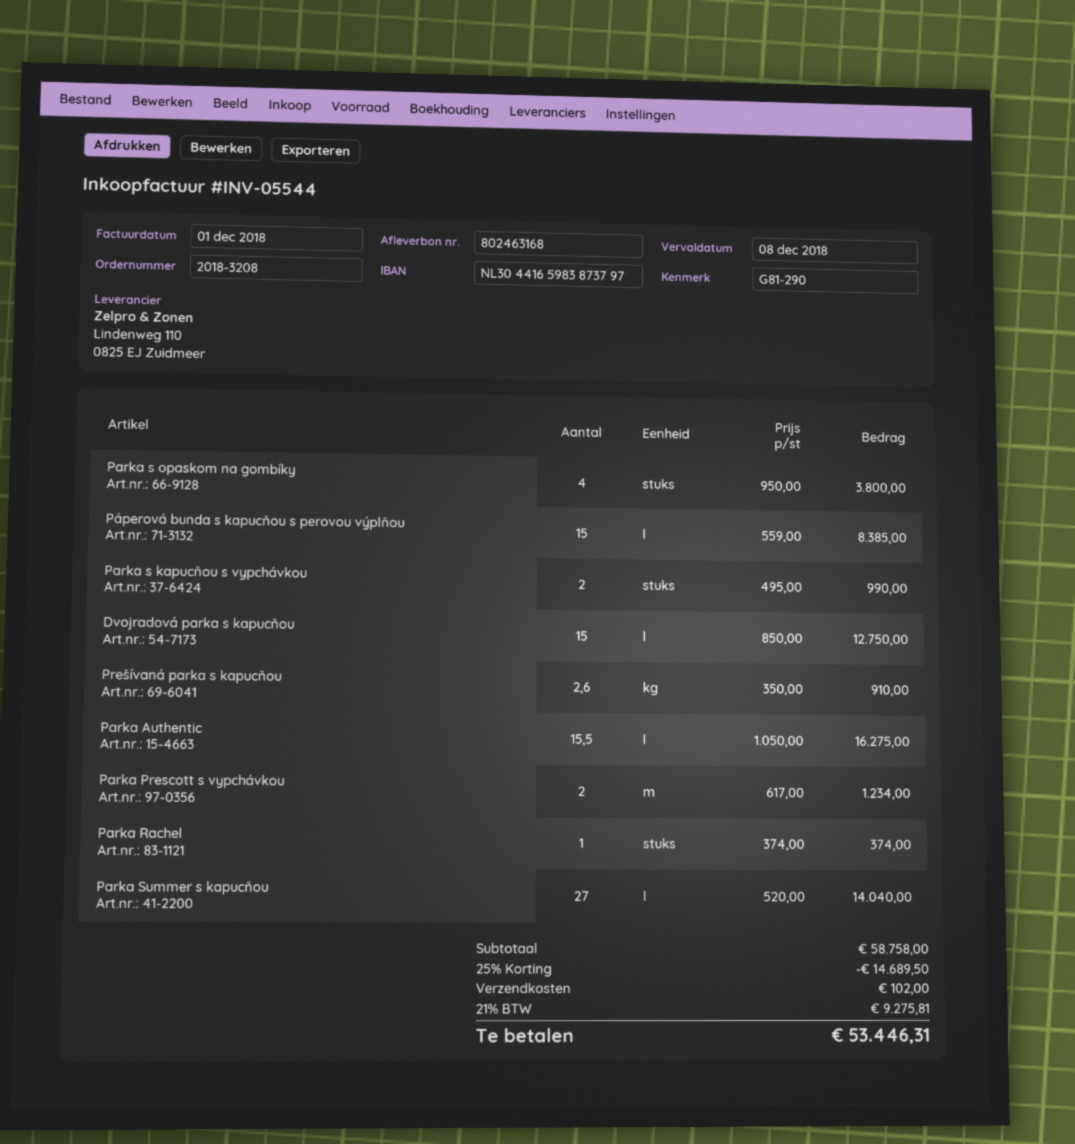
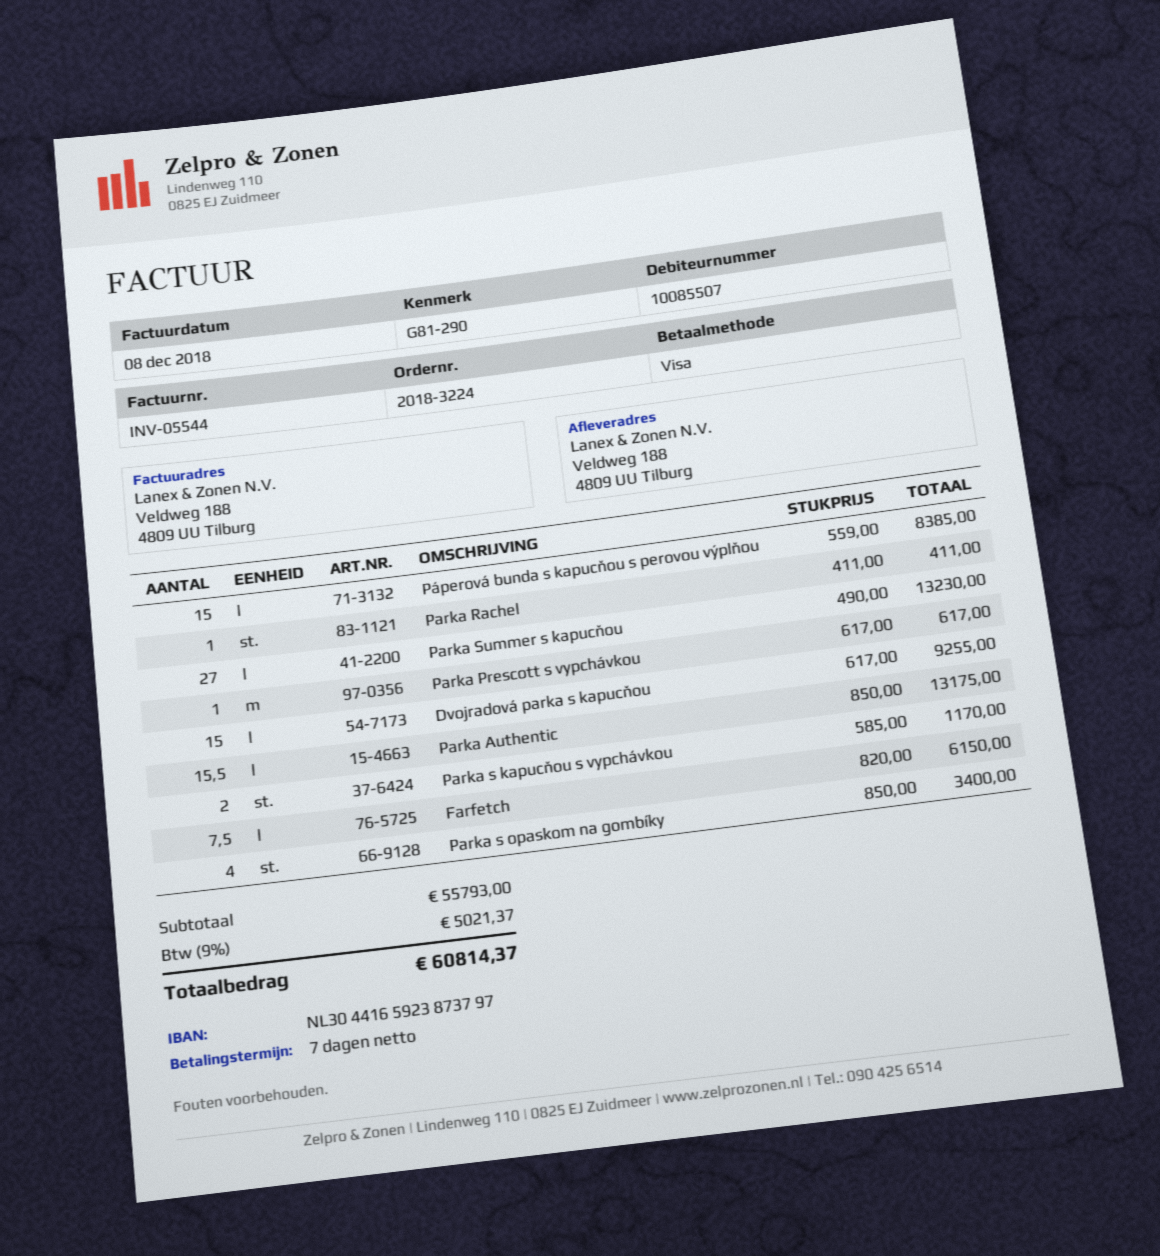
order number: 2018-3208 -> 2018-3224
invoice date: 2018-12-01 -> 2018-12-08
bank account: NL3044165983873797 -> NL3044165923873797
Parka s opaskom na gombíky: 4 x 950.00 = 3800.00 -> 4 x 850.00 = 3400.00
Parka s kapucňou s vypchávkou: 2 x 495.00 = 990.00 -> 2 x 585.00 = 1170.00
Dvojradová parka s kapucňou: 15 x 850.00 = 12750.00 -> 15 x 617.00 = 9255.00
Prešívaná parka s kapucňou: 2.6 x 350.00 = 910.00 -> none
Parka Authentic: 15.5 x 1050.00 = 16275.00 -> 15.5 x 850.00 = 13175.00
Parka Prescott s vypchávkou: 2 x 617.00 = 1234.00 -> 1 x 617.00 = 617.00
Parka Rachel: 1 x 374.00 = 374.00 -> 1 x 411.00 = 411.00
Parka Summer s kapucňou: 27 x 520.00 = 14040.00 -> 27 x 490.00 = 13230.00
Farfetch: none -> 7.5 x 820.00 = 6150.00
subtotal: 58758.00 -> 55793.00
discount: 25% = 14689.50 -> none
shipping: 102.00 -> none
tax: 21% = 9275.81 -> 9% = 5021.37
total: 53446.31 -> 60814.37

